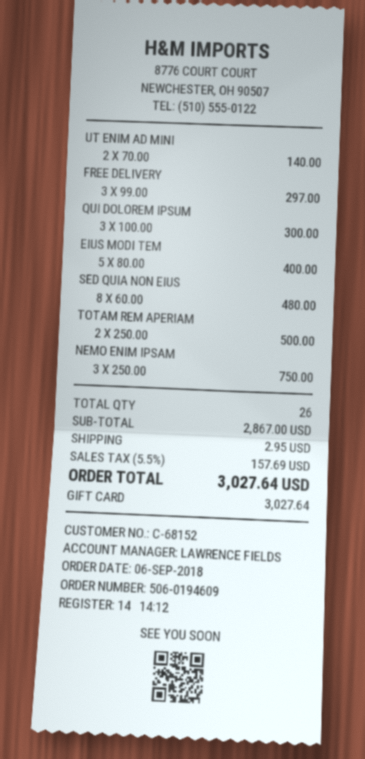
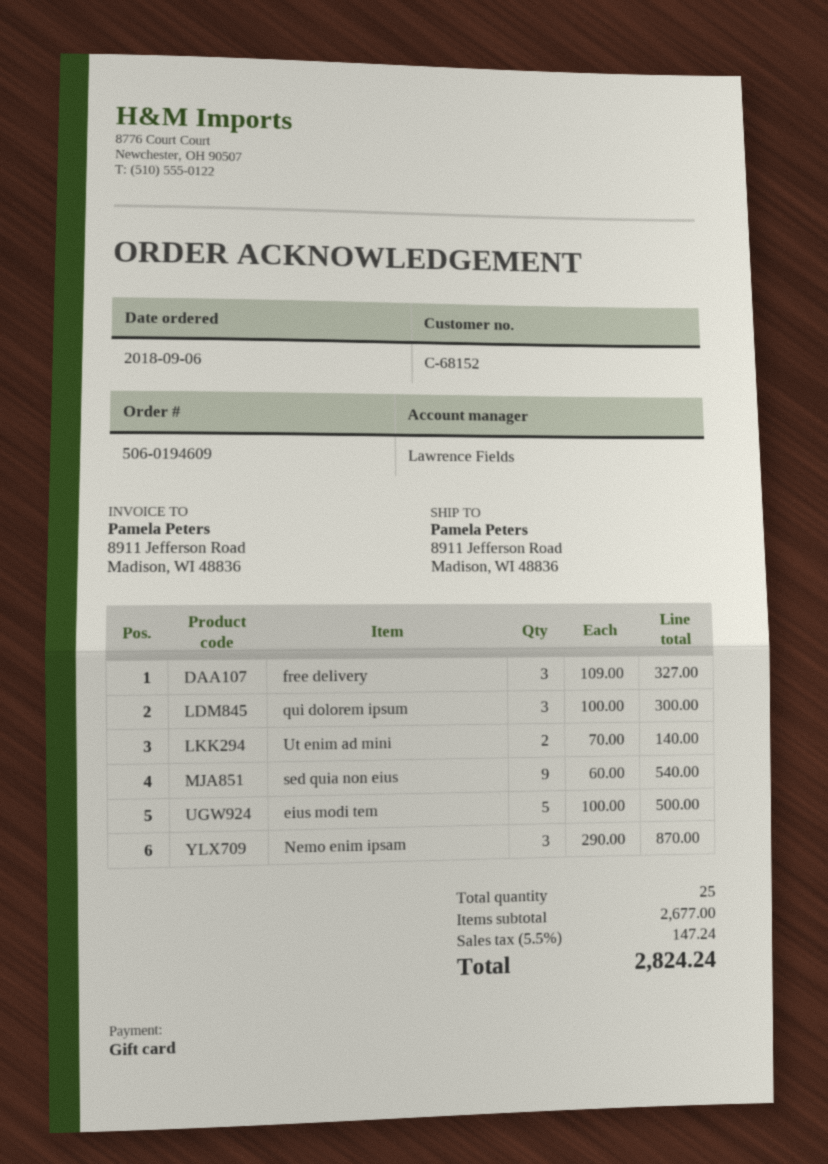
FREE DELIVERY: 3 x 99.00 = 297.00 -> 3 x 109.00 = 327.00
EIUS MODI TEM: 5 x 80.00 = 400.00 -> 5 x 100.00 = 500.00
SED QUIA NON EIUS: 8 x 60.00 = 480.00 -> 9 x 60.00 = 540.00
TOTAM REM APERIAM: 2 x 250.00 = 500.00 -> none
NEMO ENIM IPSAM: 3 x 250.00 = 750.00 -> 3 x 290.00 = 870.00
total quantity: 26 -> 25
subtotal: 2867.00 -> 2677.00
shipping: 2.95 -> none
tax: 5.5% = 157.69 -> 5.5% = 147.24
total: 3027.64 -> 2824.24

